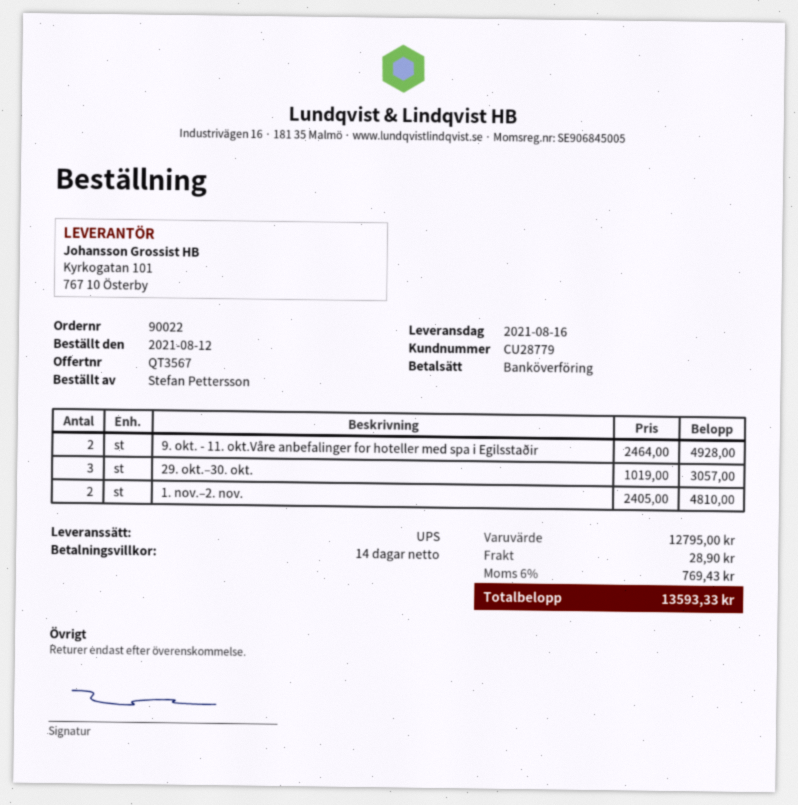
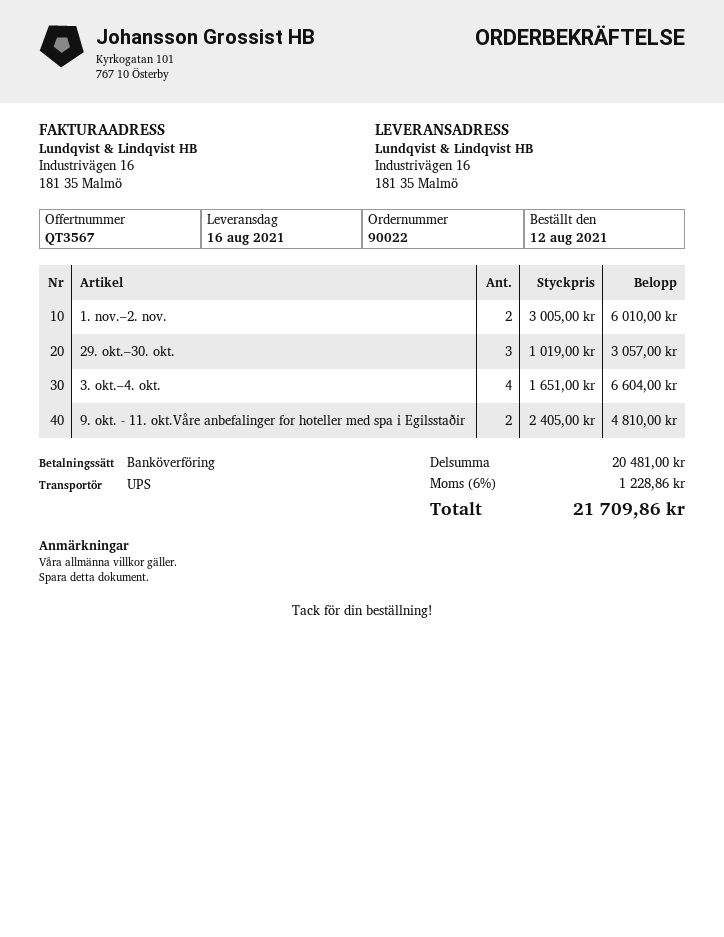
9. okt. - 11. okt.Våre anbefalinger for hoteller med spa i Egilsstaðir: 2 x 2464.00 = 4928.00 -> 2 x 2405.00 = 4810.00
1. nov.–2. nov.: 2 x 2405.00 = 4810.00 -> 2 x 3005.00 = 6010.00
3. okt.–4. okt.: none -> 4 x 1651.00 = 6604.00
subtotal: 12795.00 -> 20481.00
shipping: 28.90 -> none
tax: 6% = 769.43 -> 6% = 1228.86
total: 13593.33 -> 21709.86

